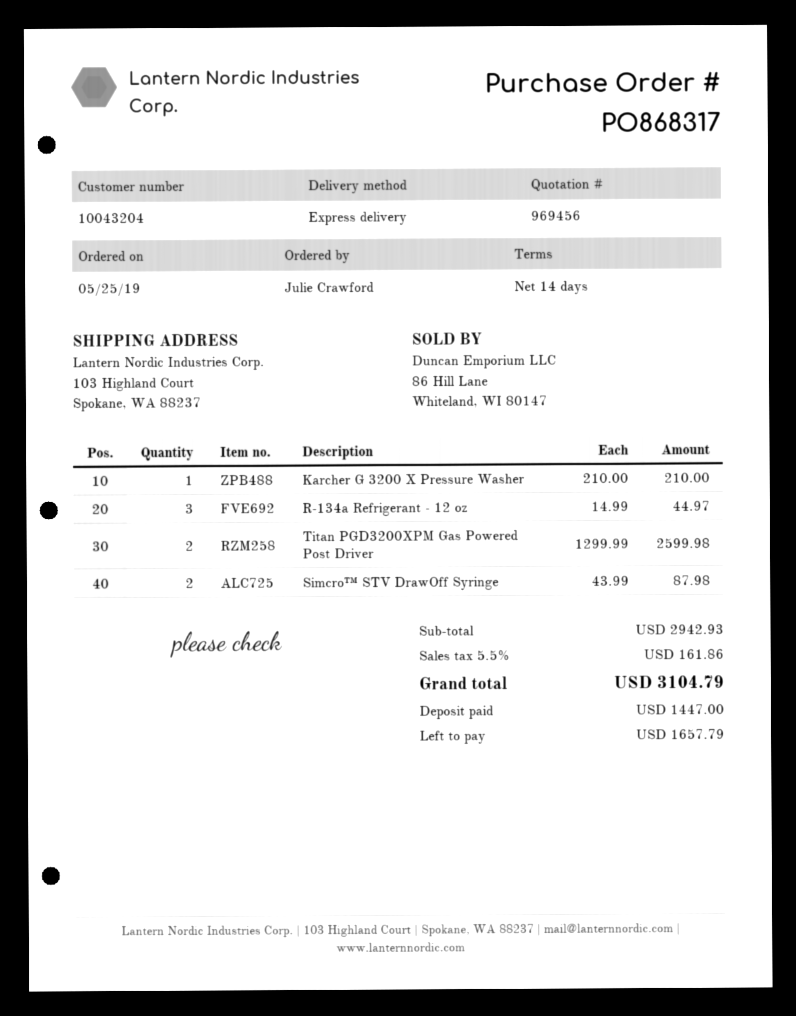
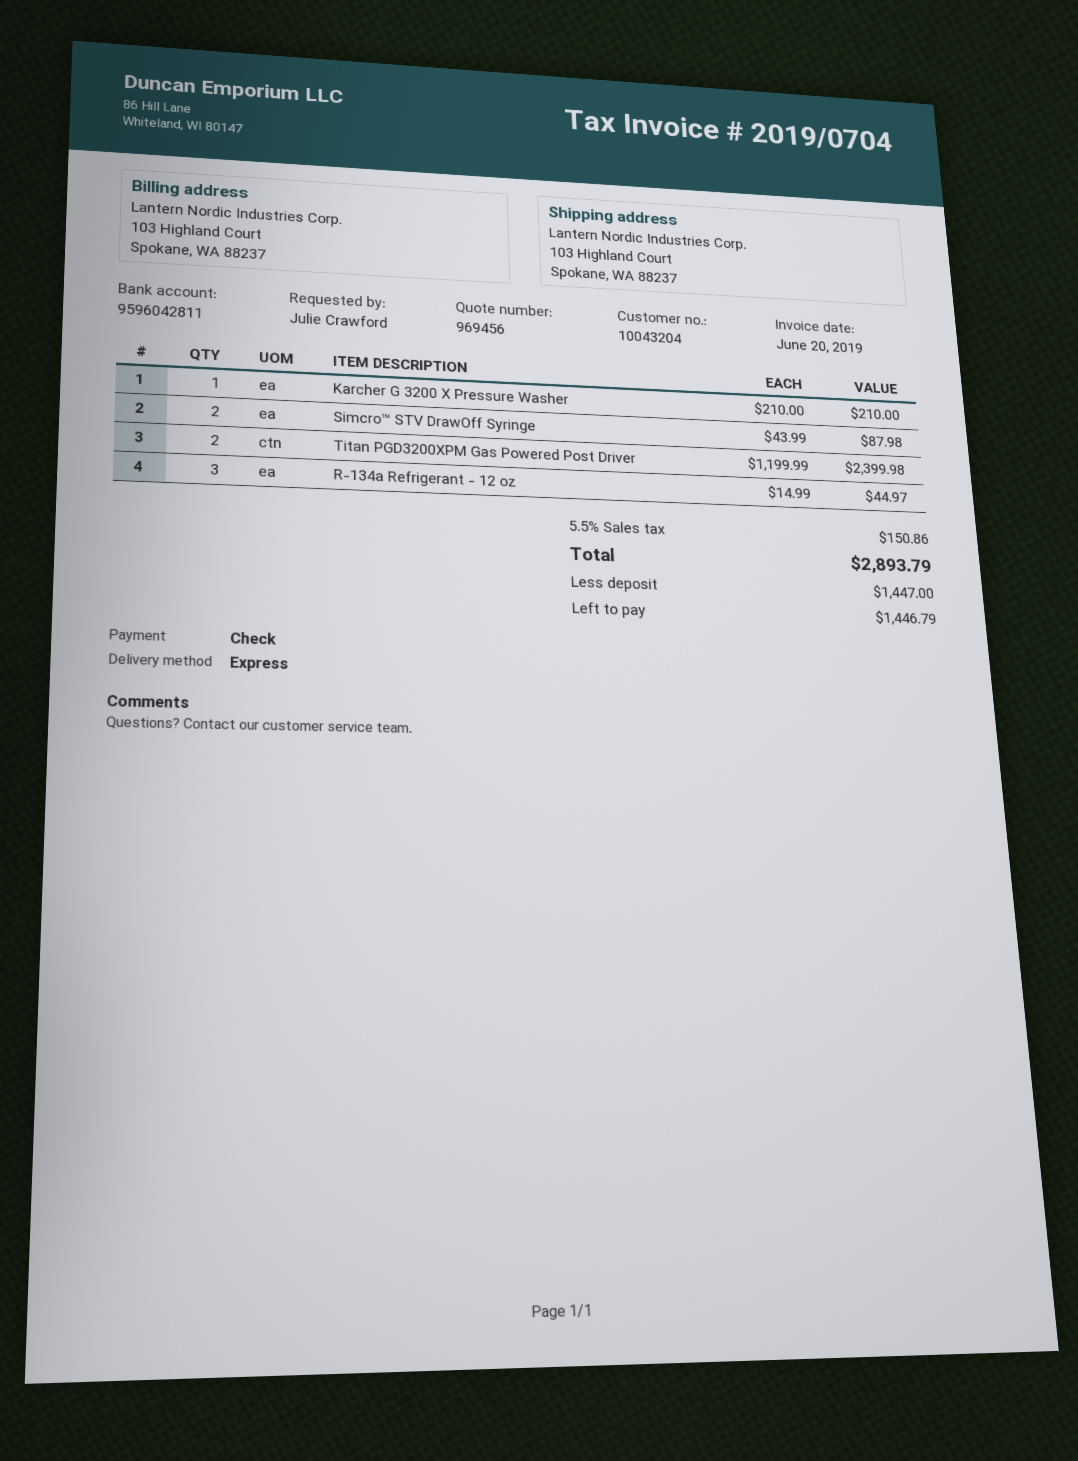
Titan PGD3200XPM Gas Powered Post Driver: 2 x 1299.99 = 2599.98 -> 2 x 1199.99 = 2399.98
tax: 5.5% = 161.86 -> 5.5% = 150.86
total: 3104.79 -> 2893.79
balance: 1657.79 -> 1446.79

